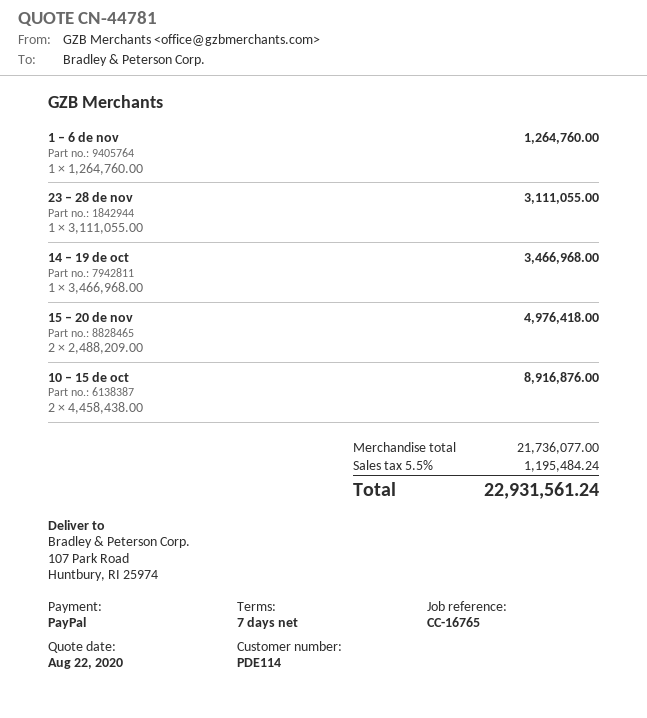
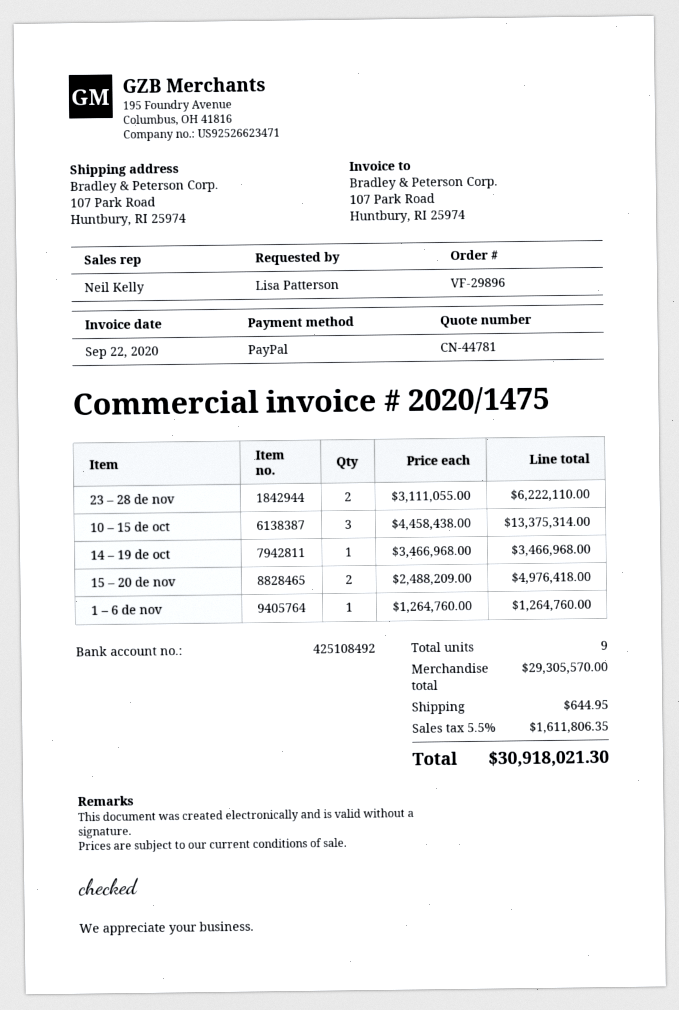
23 – 28 de nov: 1 x 3111055.00 = 3111055.00 -> 2 x 3111055.00 = 6222110.00
10 – 15 de oct: 2 x 4458438.00 = 8916876.00 -> 3 x 4458438.00 = 13375314.00
subtotal: 21736077.00 -> 29305570.00
shipping: none -> 644.95
tax: 5.5% = 1195484.24 -> 5.5% = 1611806.35
total: 22931561.24 -> 30918021.30

